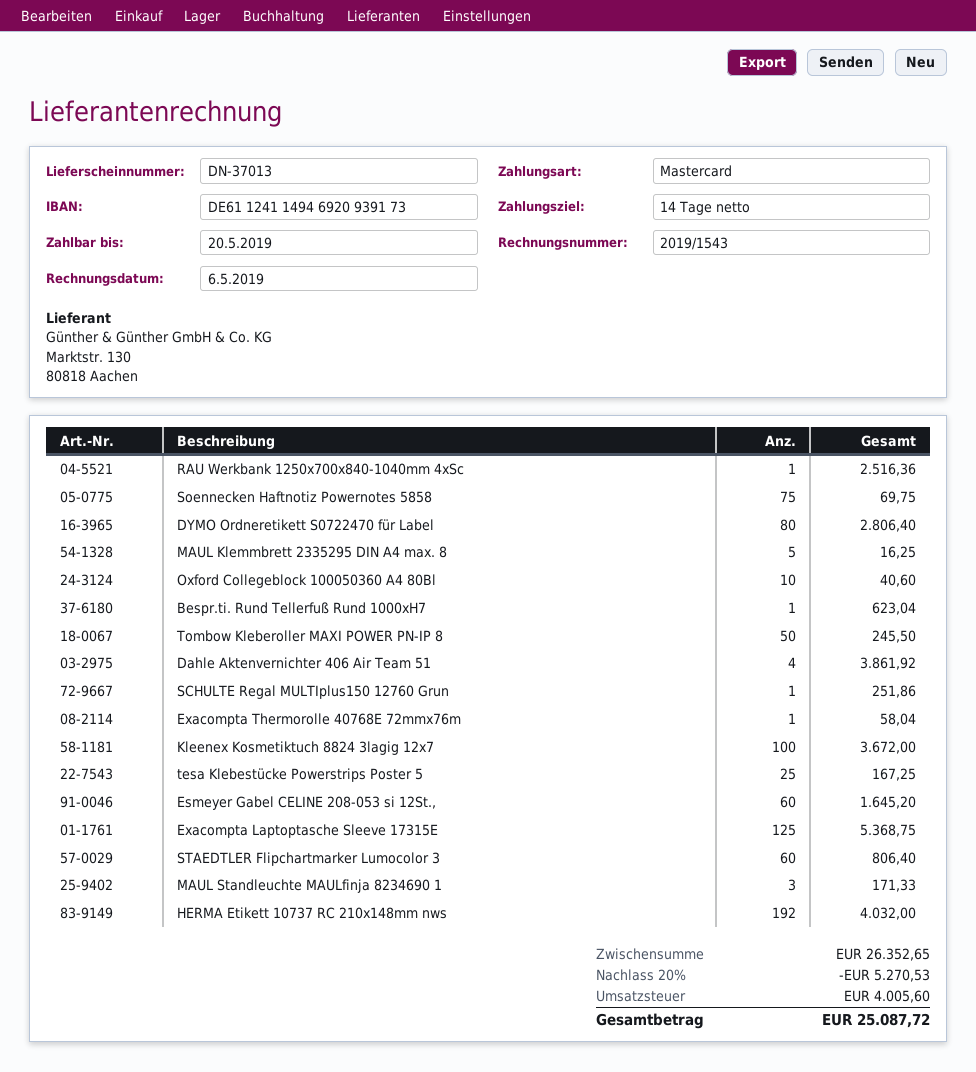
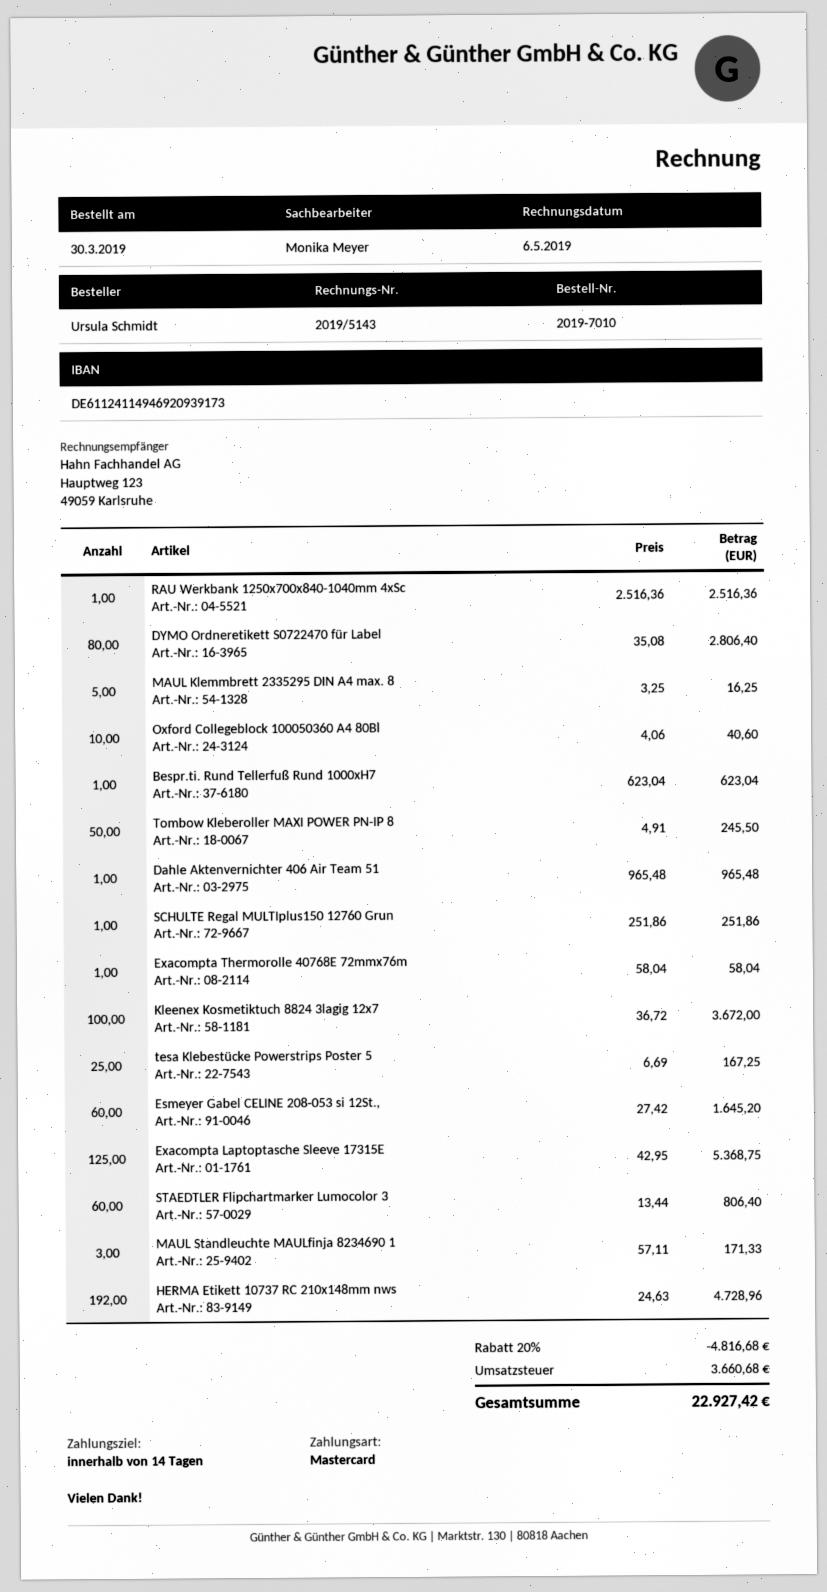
invoice number: 2019/1543 -> 2019/5143
Soennecken Haftnotiz Powernotes 5858: 75 for 69.75 -> none
Dahle Aktenvernichter 406 Air Team 51: 4 for 3861.92 -> 1 for 965.48
HERMA Etikett 10737 RC 210x148mm nws: 192 for 4032.00 -> 192 for 4728.96
discount: 20% = 5270.53 -> 20% = 4816.68
tax: 4005.60 -> 3660.68
total: 25087.72 -> 22927.42

